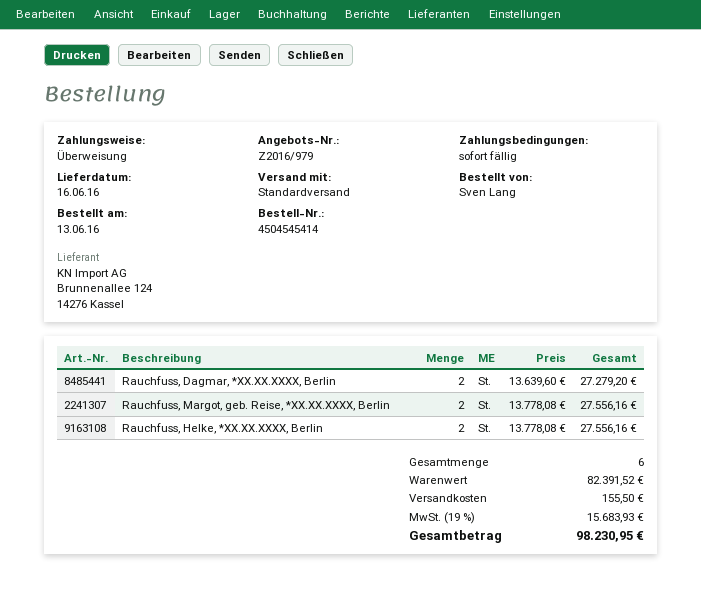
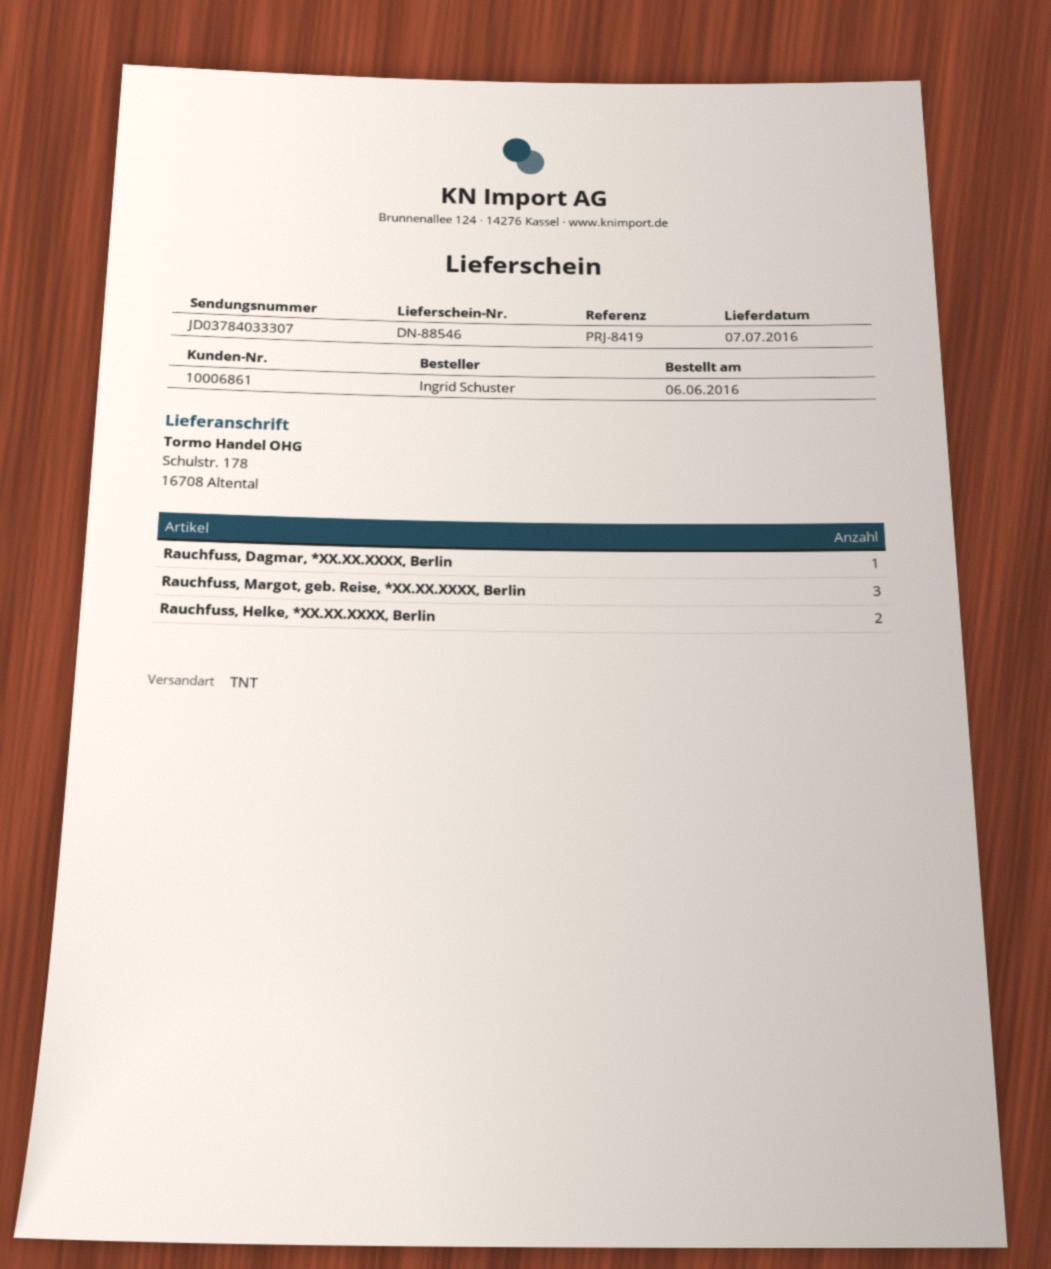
order date: 2016-06-13 -> 2016-06-06
delivery date: 2016-06-16 -> 2016-07-07
ordered by: Sven Lang -> Ingrid Schuster
shipping method: standard -> TNT
Rauchfuss, Dagmar, *XX.XX.XXXX, Berlin: 2 -> 1
Rauchfuss, Margot, geb. Reise, *XX.XX.XXXX, Berlin: 2 -> 3

